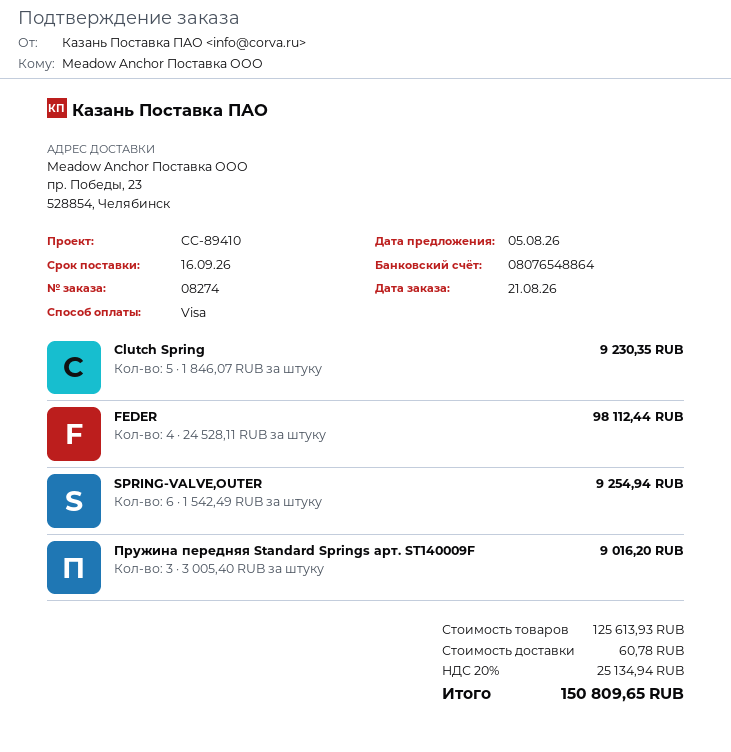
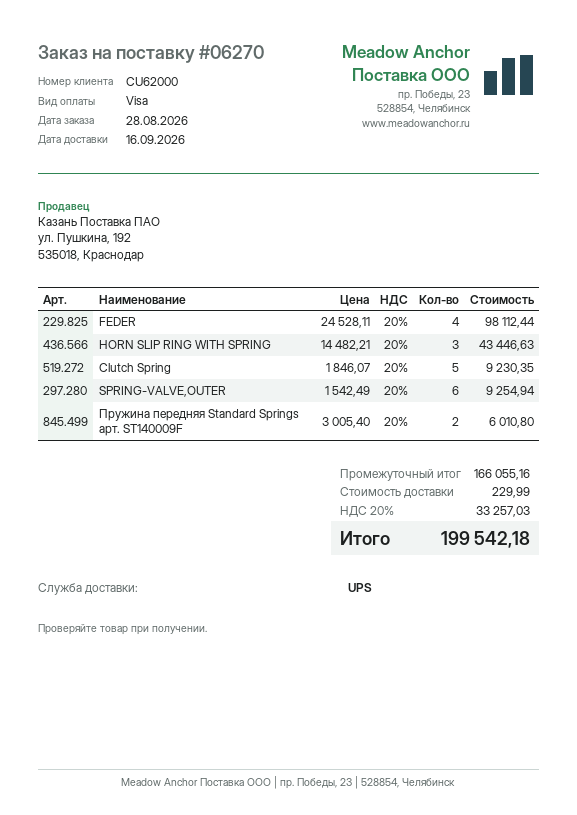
order number: 08274 -> 06270
order date: 2026-08-21 -> 2026-08-28
Пружина передняя Standard Springs арт. ST140009F: 3 x 3005.40 = 9016.20 -> 2 x 3005.40 = 6010.80
HORN SLIP RING WITH SPRING: none -> 3 x 14482.21 = 43446.63
subtotal: 125613.93 -> 166055.16
shipping: 60.78 -> 229.99
tax: 20% = 25134.94 -> 20% = 33257.03
total: 150809.65 -> 199542.18

